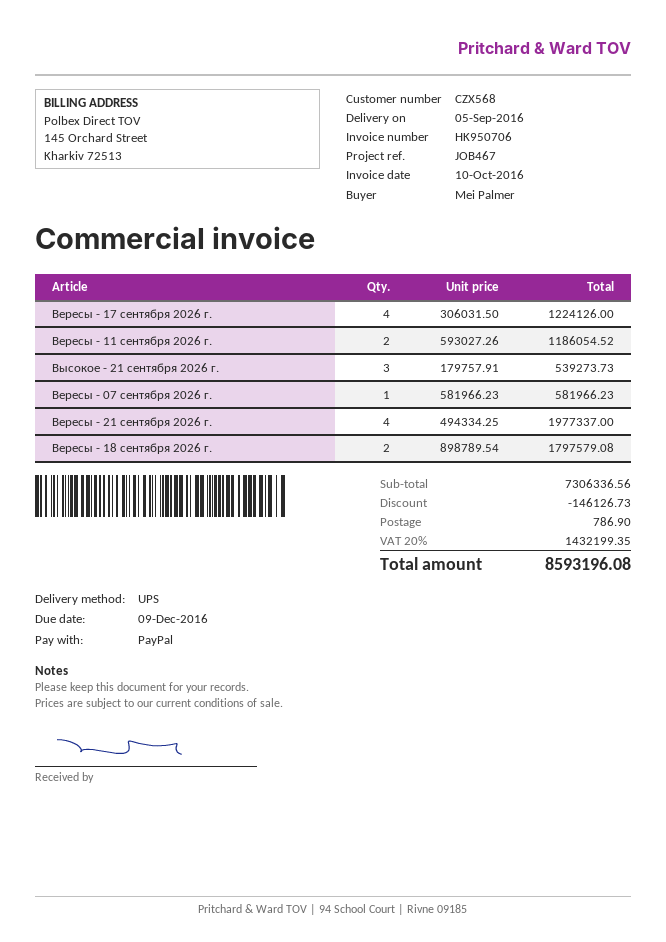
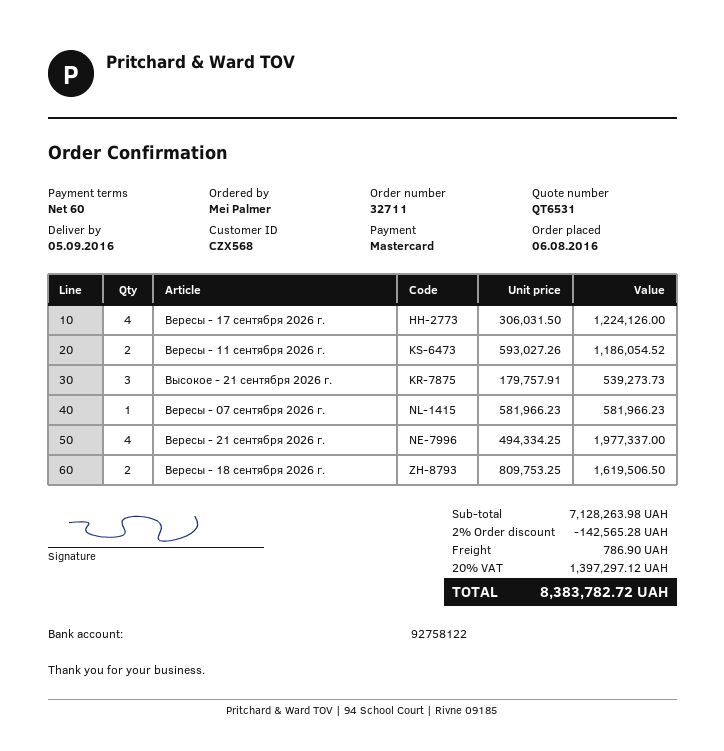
payment method: PayPal -> Mastercard
Вересы - 18 сентября 2026 г.: 2 x 898789.54 = 1797579.08 -> 2 x 809753.25 = 1619506.50
subtotal: 7306336.56 -> 7128263.98
discount: 146126.73 -> 142565.28
tax: 20% = 1432199.35 -> 20% = 1397297.12
total: 8593196.08 -> 8383782.72

